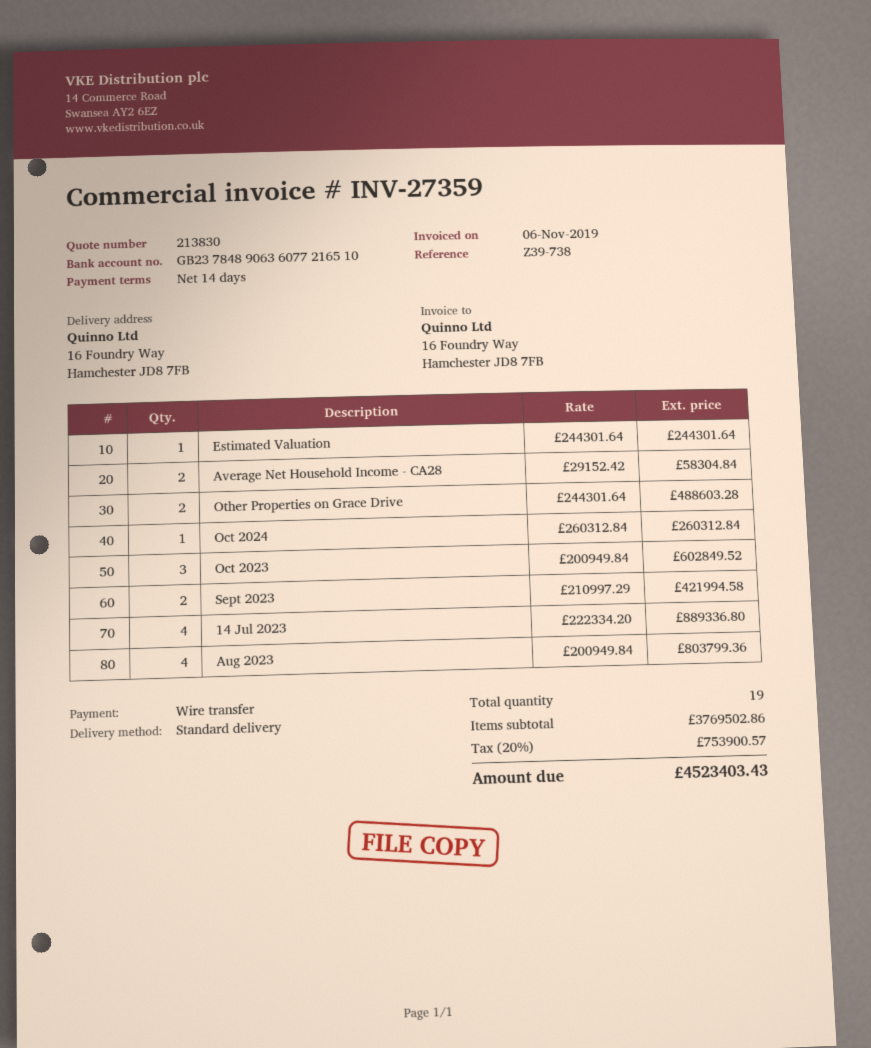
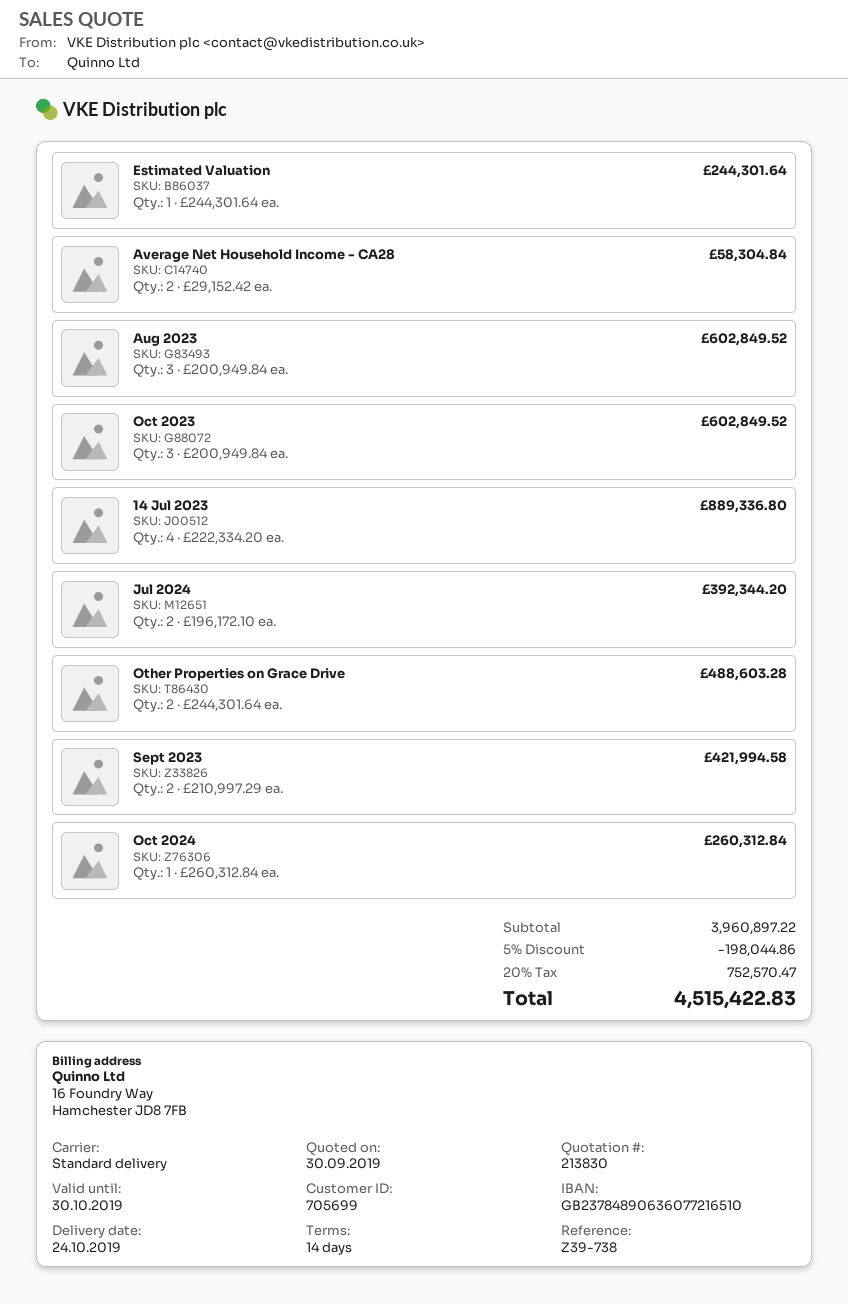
Aug 2023: 4 x 200949.84 = 803799.36 -> 3 x 200949.84 = 602849.52
Jul 2024: none -> 2 x 196172.10 = 392344.20
subtotal: 3769502.86 -> 3960897.22
discount: none -> 5% = 198044.86
tax: 20% = 753900.57 -> 20% = 752570.47
total: 4523403.43 -> 4515422.83

